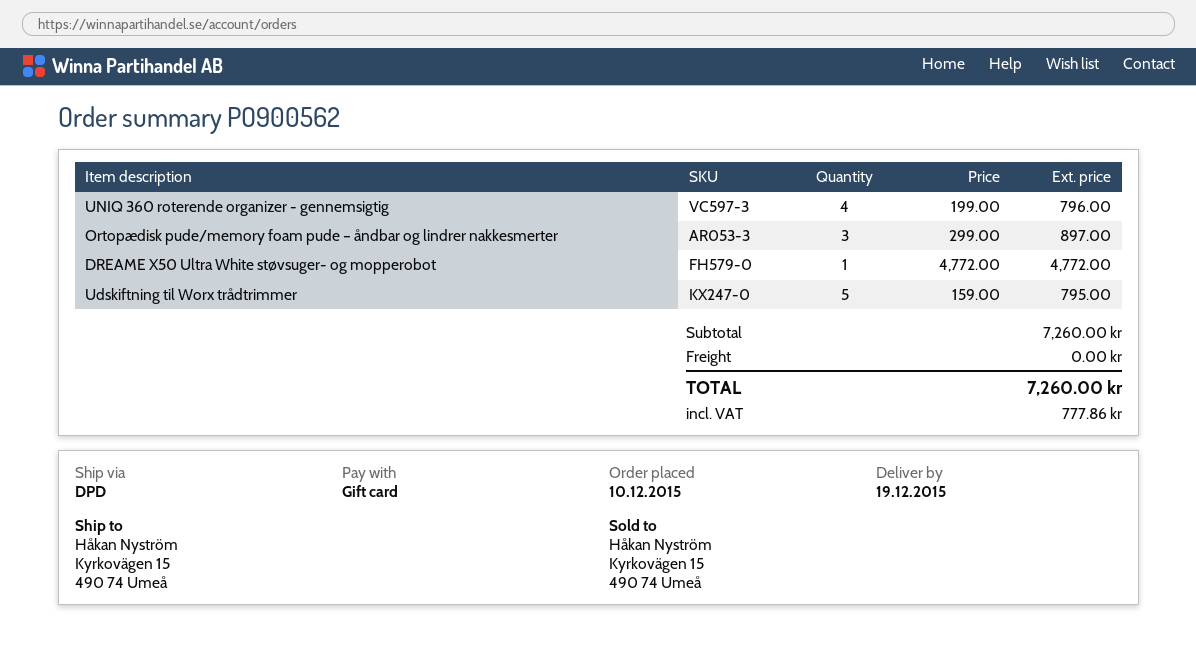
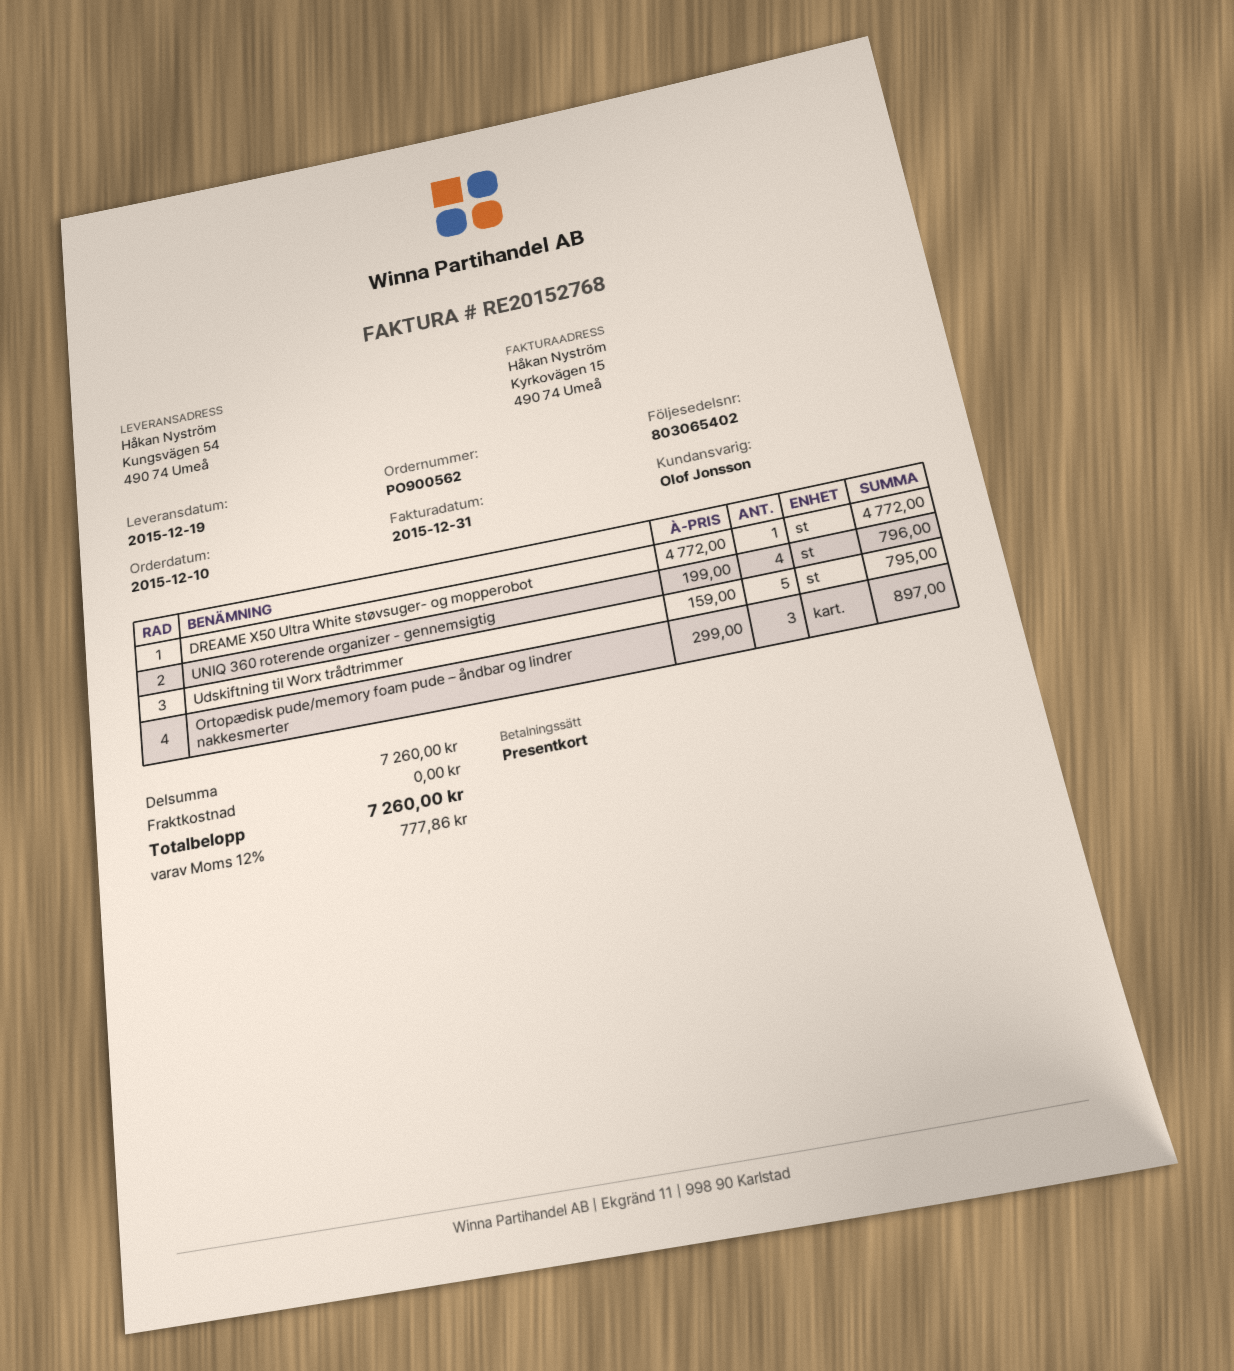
ship to: Kyrkovägen 15, 490 74 Umeå -> Kungsvägen 54, 490 74 Umeå

